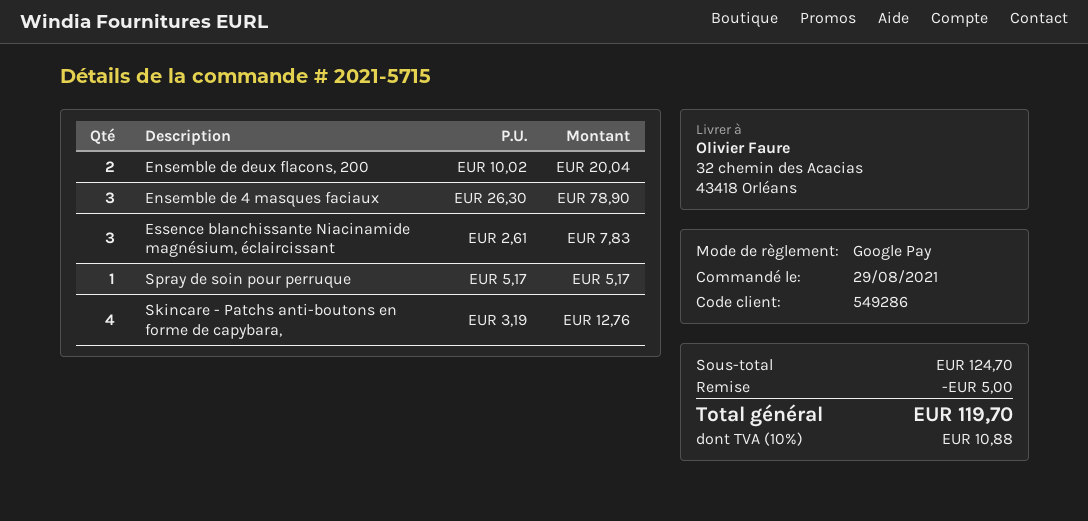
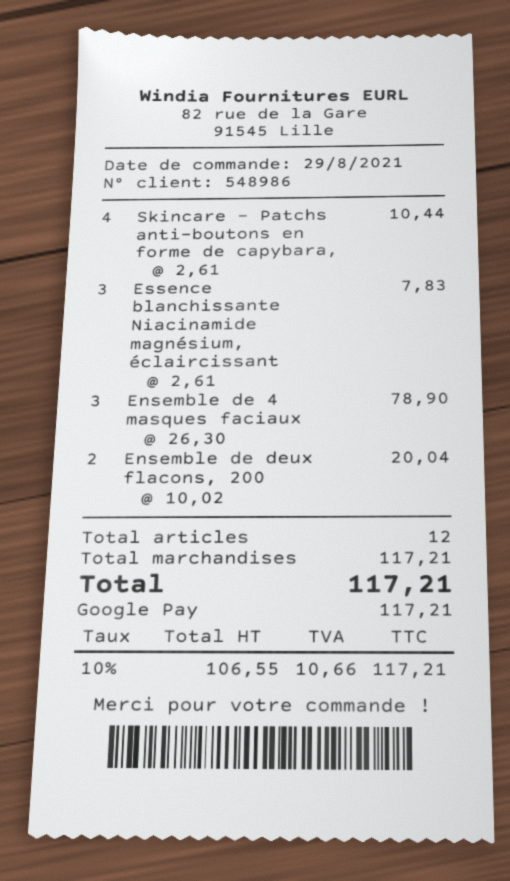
customer number: 549286 -> 548986
Spray de soin pour perruque: 1 x 5.17 = 5.17 -> none
Skincare - Patchs anti-boutons en forme de capybara,: 4 x 3.19 = 12.76 -> 4 x 2.61 = 10.44
subtotal: 124.70 -> 117.21
discount: 5.00 -> none
tax: 10% = 10.88 -> 10% = 10.66
total: 119.70 -> 117.21

